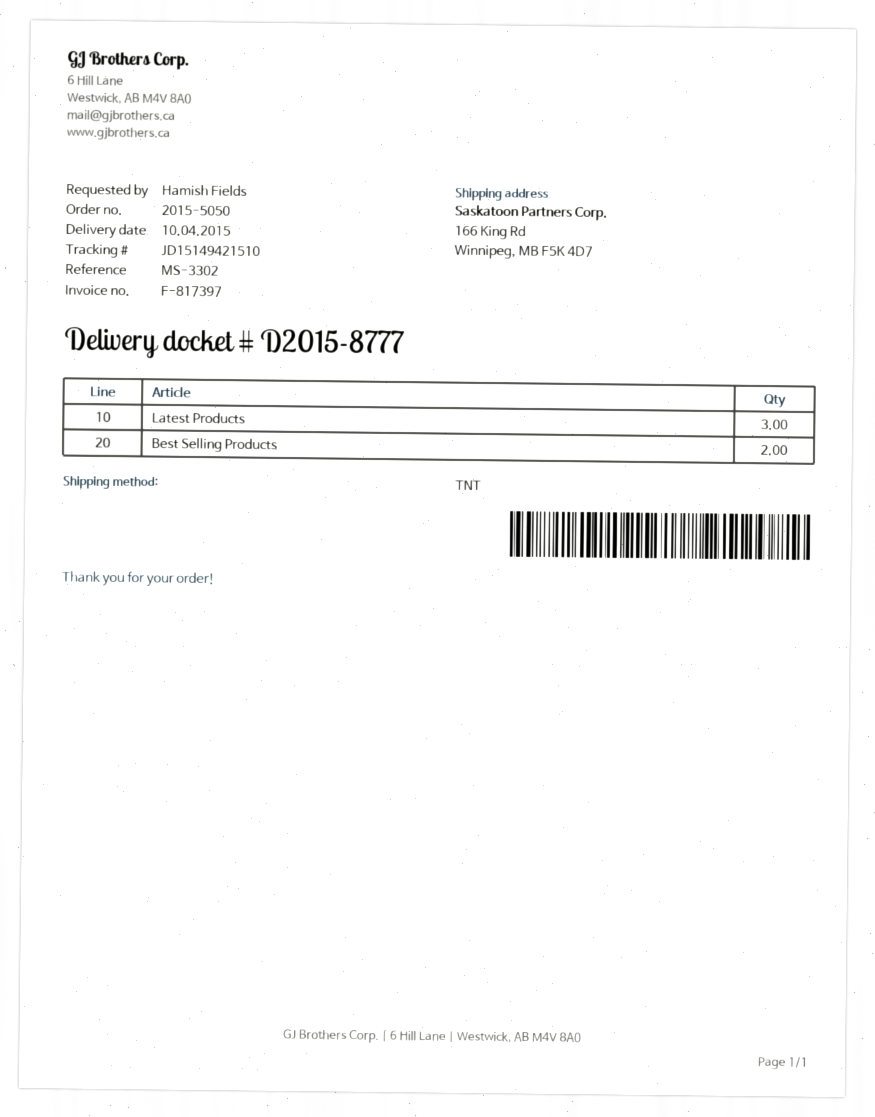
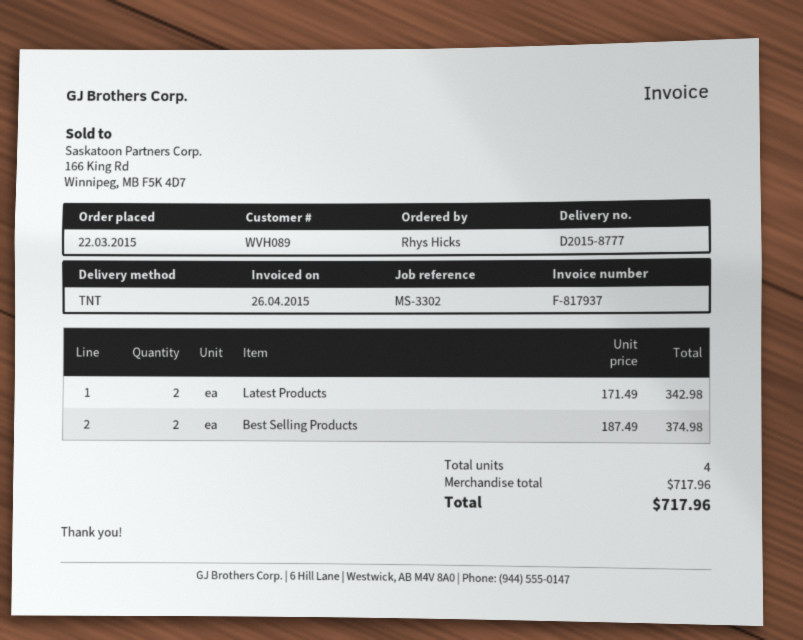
invoice number: F-817397 -> F-817937
ordered by: Hamish Fields -> Rhys Hicks
Latest Products: 3 -> 2

